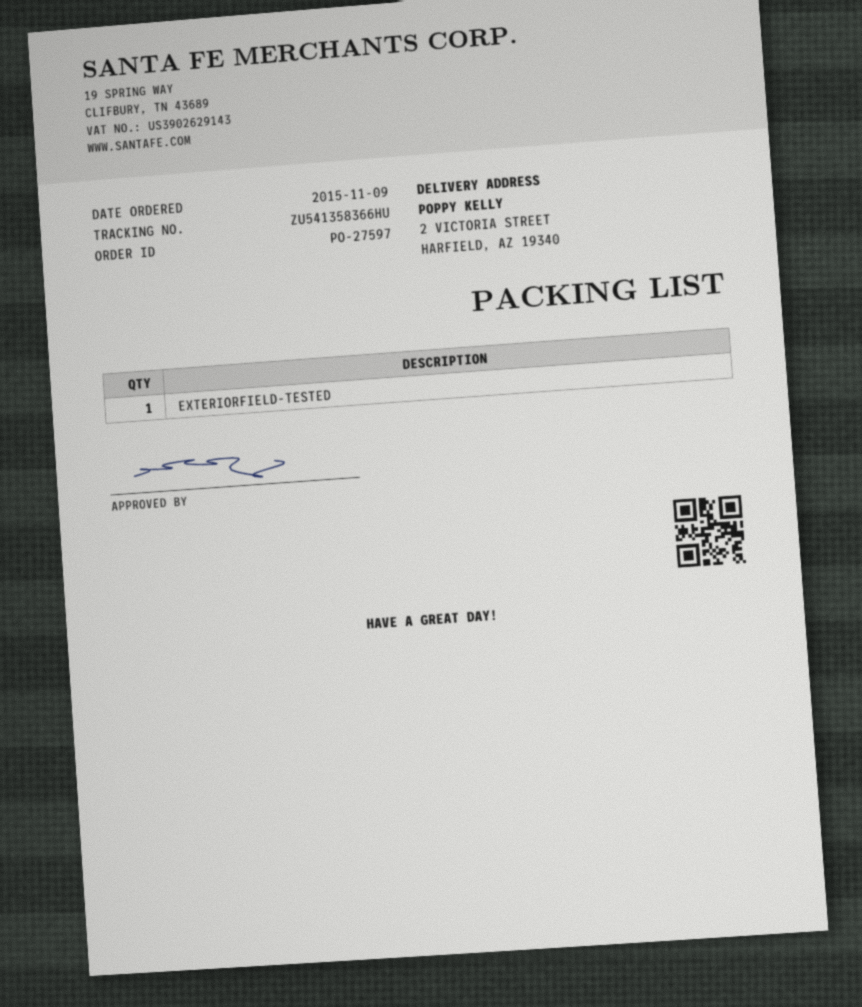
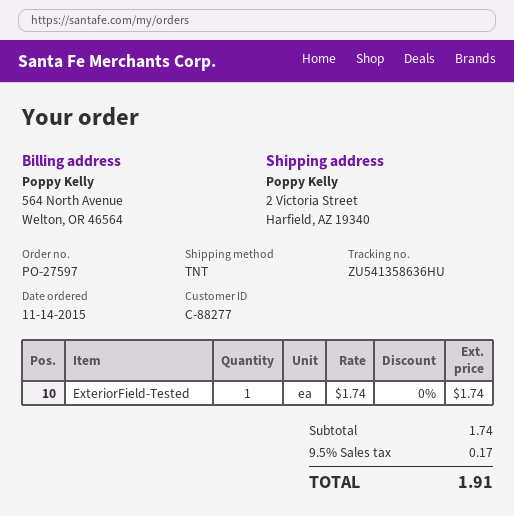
order date: 2015-11-09 -> 2015-11-14
tracking number: ZU541358366HU -> ZU541358636HU

